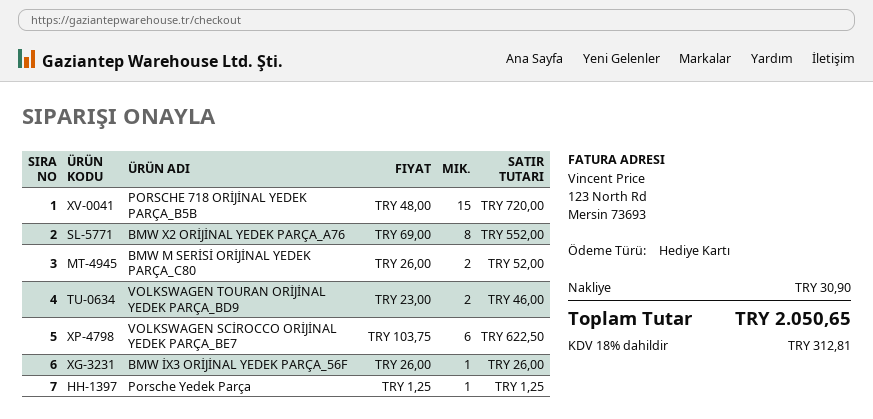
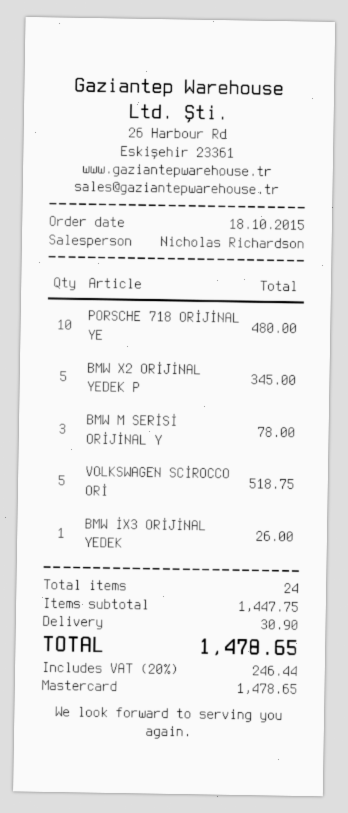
payment method: gift card -> Mastercard
PORSCHE 718 ORİJİNAL YEDEK PARÇA_B5B: 15 for 720.00 -> 10 for 480.00
BMW X2 ORİJİNAL YEDEK PARÇA_A76: 8 for 552.00 -> 5 for 345.00
BMW M SERİSİ ORİJİNAL YEDEK PARÇA_C80: 2 for 52.00 -> 3 for 78.00
VOLKSWAGEN TOURAN ORİJİNAL YEDEK PARÇA_BD9: 2 for 46.00 -> none
VOLKSWAGEN SCİROCCO ORİJİNAL YEDEK PARÇA_BE7: 6 for 622.50 -> 5 for 518.75
Porsche Yedek Parça: 1 for 1.25 -> none
tax: 18% = 312.81 -> 20% = 246.44
total: 2050.65 -> 1478.65

